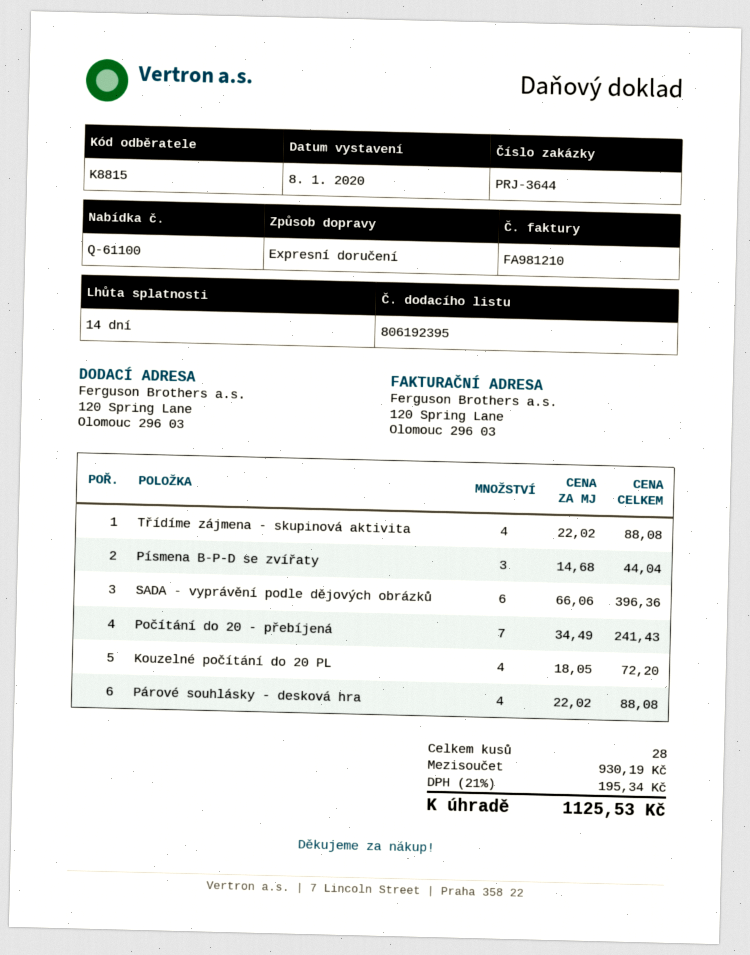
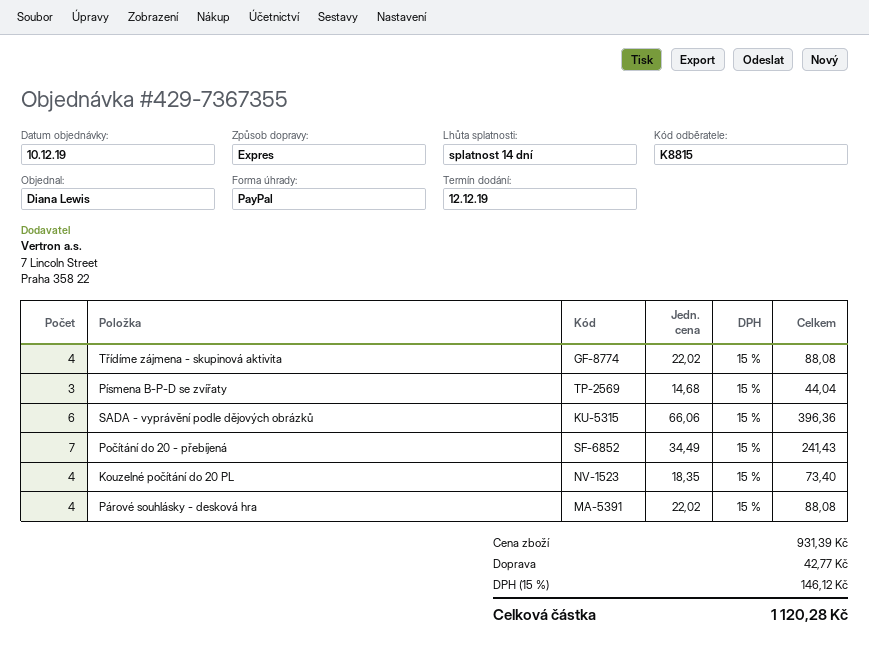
Kouzelné počítání do 20 PL: 4 x 18.05 = 72.20 -> 4 x 18.35 = 73.40
subtotal: 930.19 -> 931.39
shipping: none -> 42.77
tax: 21% = 195.34 -> 15% = 146.12
total: 1125.53 -> 1120.28

